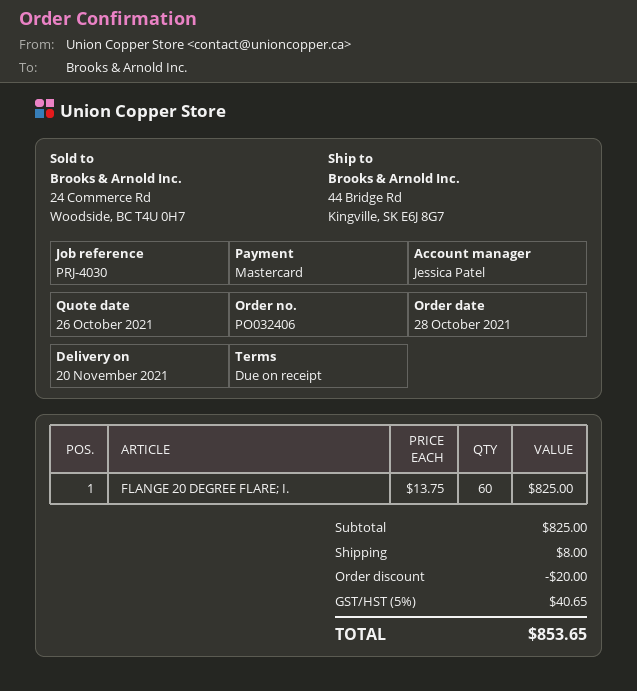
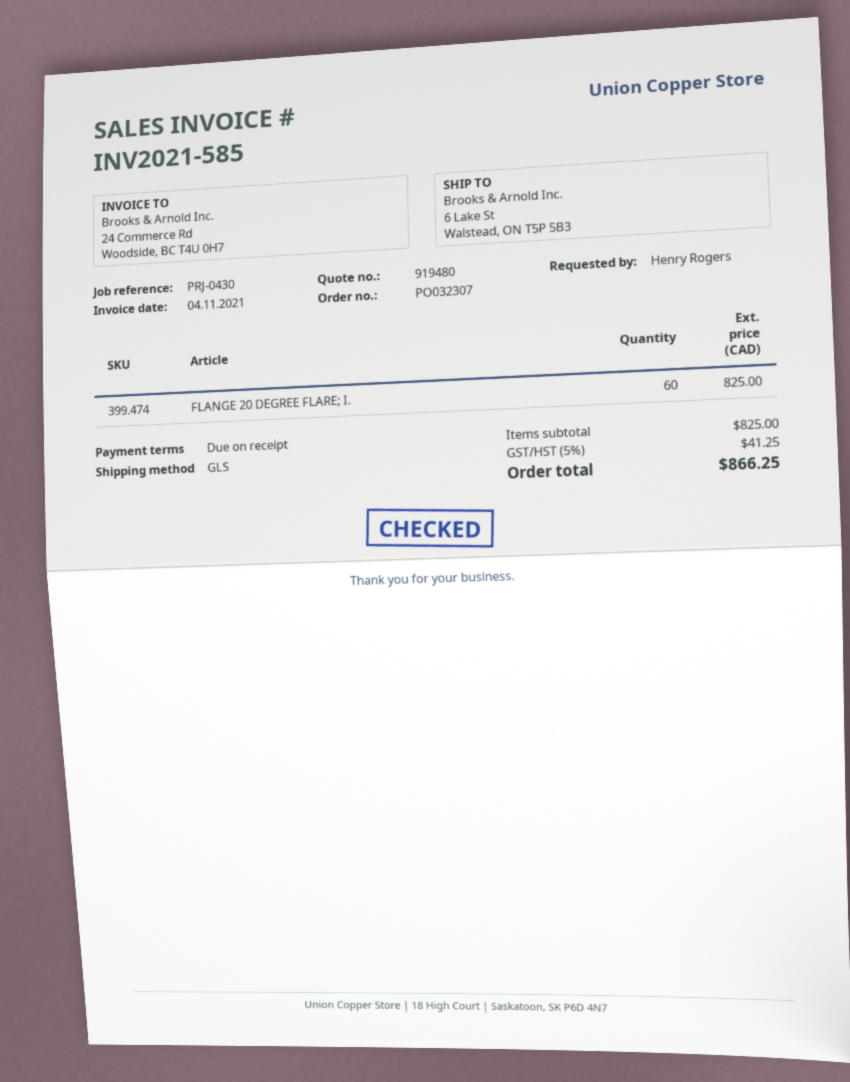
order number: PO032406 -> PO032307
reference: PRJ-4030 -> PRJ-0430
ship to: 44 Bridge Rd, Kingville, SK E6J 8G7 -> 6 Lake St, Walstead, ON T5P 5B3
discount: 20.00 -> none
shipping: 8.00 -> none
tax: 5% = 40.65 -> 5% = 41.25
total: 853.65 -> 866.25

